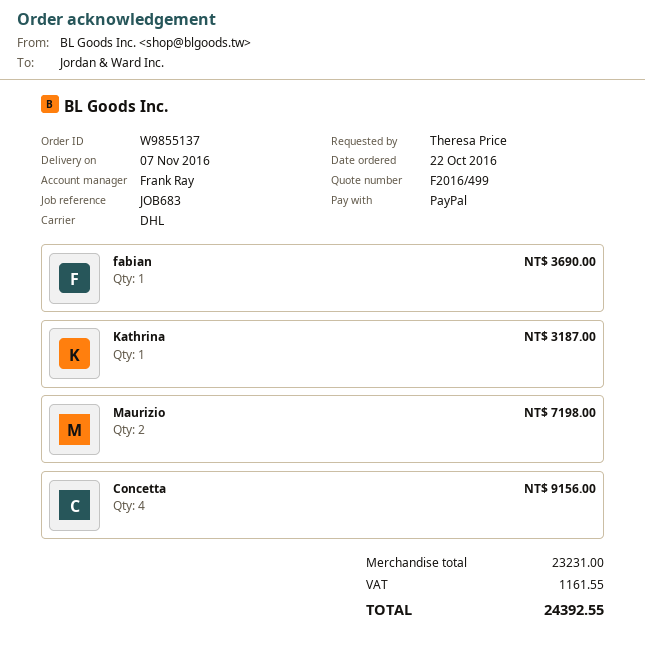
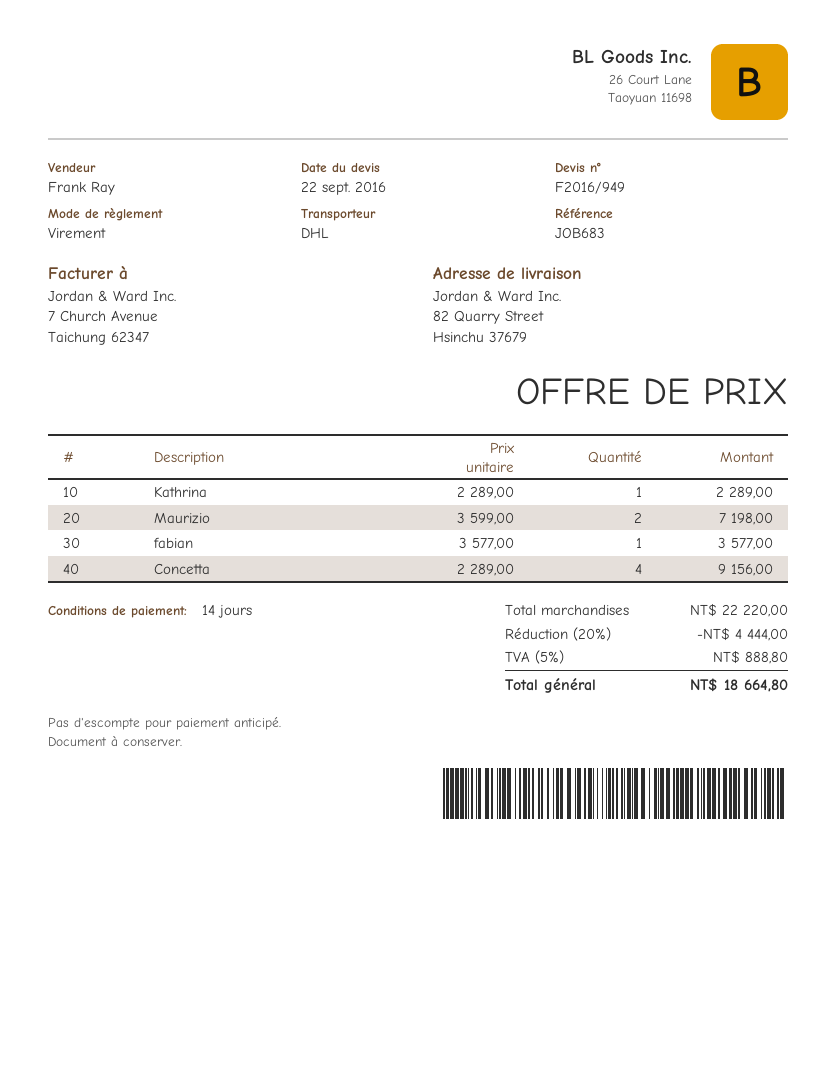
quote number: F2016/499 -> F2016/949
payment method: PayPal -> bank transfer
fabian: 1 for 3690.00 -> 1 for 3577.00
Kathrina: 1 for 3187.00 -> 1 for 2289.00
subtotal: 23231.00 -> 22220.00
discount: none -> 20% = 4444.00
tax: 1161.55 -> 888.80
total: 24392.55 -> 18664.80

